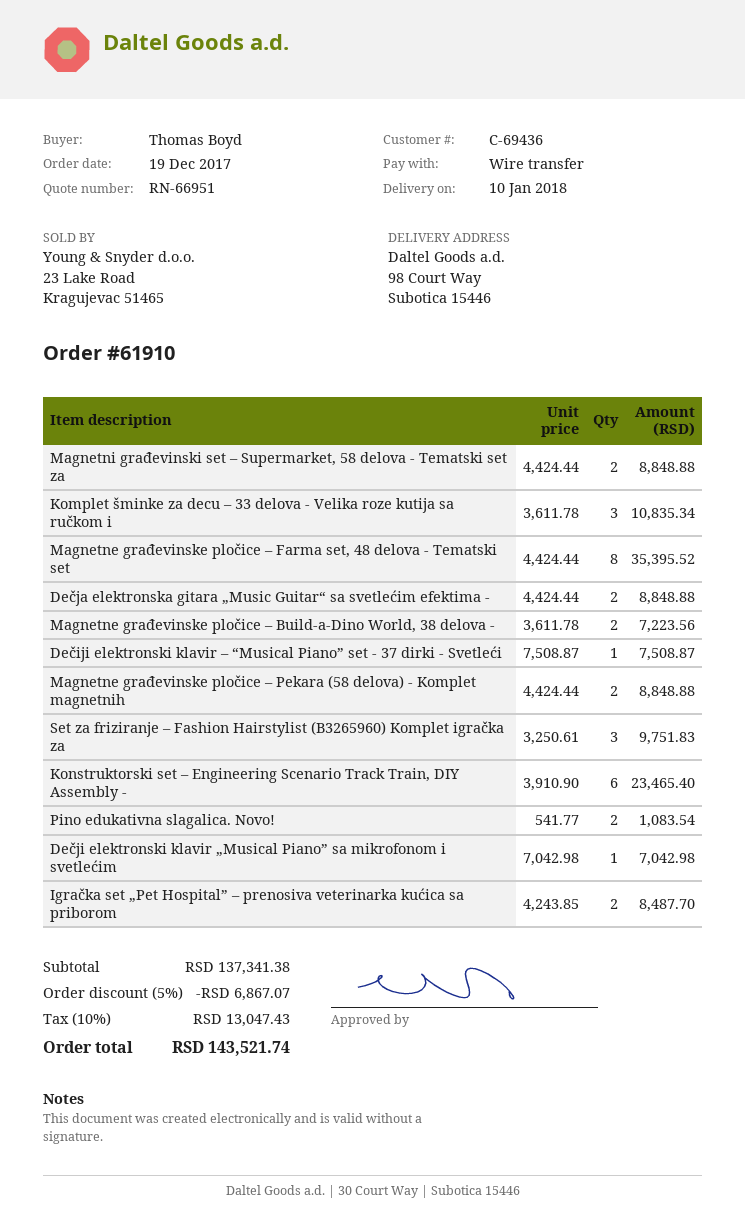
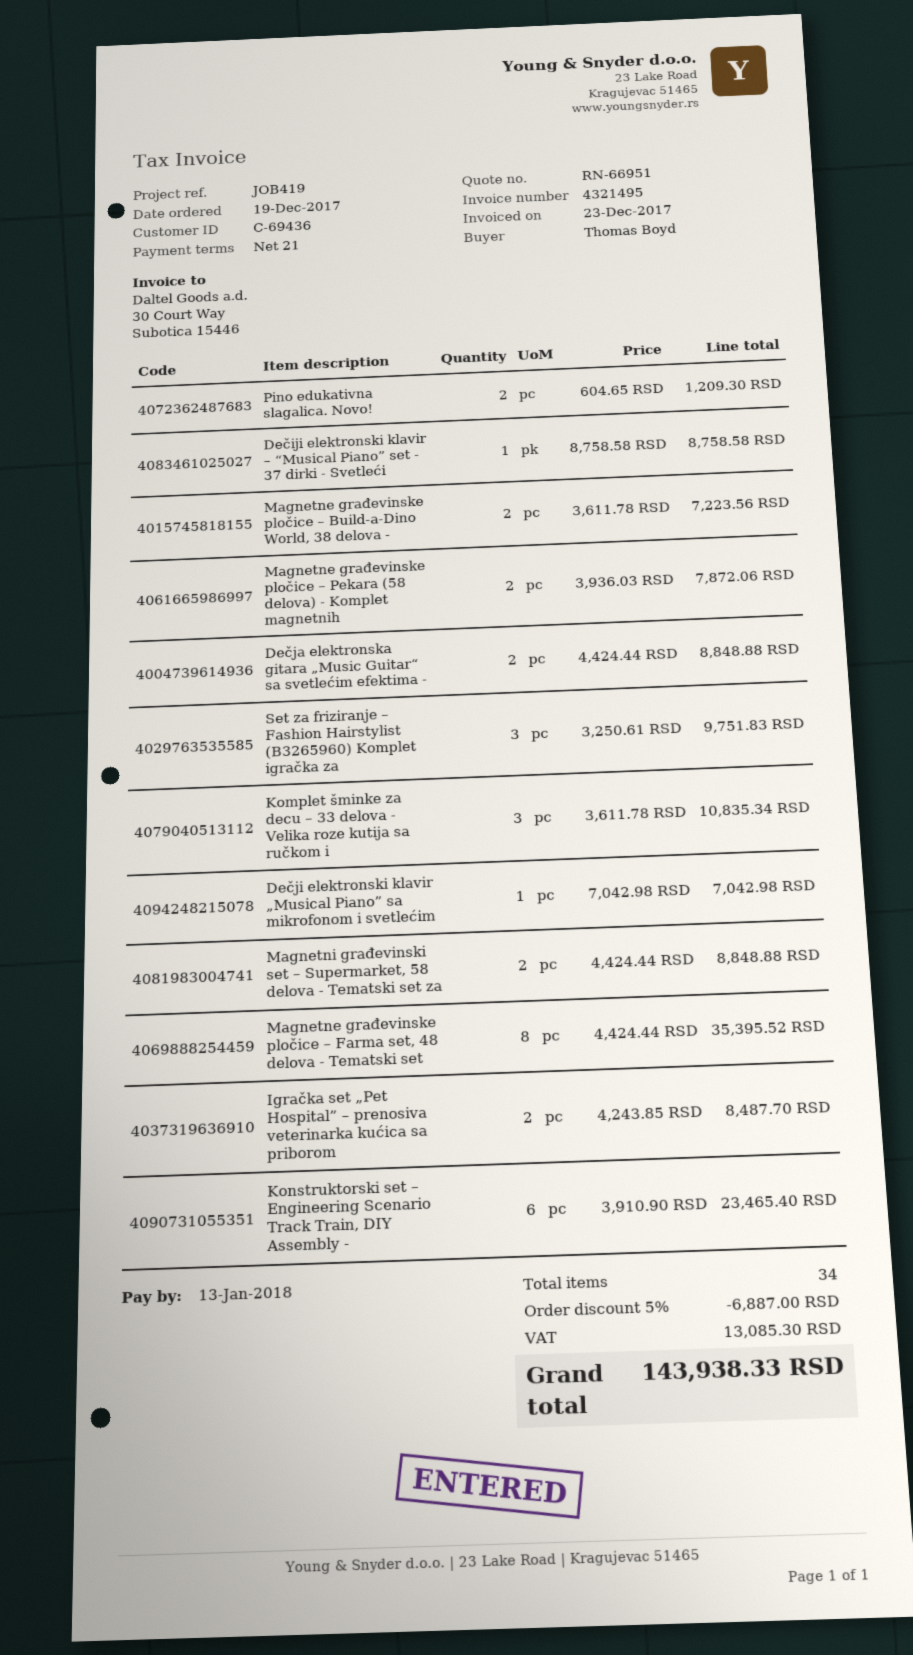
Dečiji elektronski klavir – “Musical Piano” set - 37 dirki - Svetleći: 1 x 7508.87 = 7508.87 -> 1 x 8758.58 = 8758.58
Magnetne građevinske pločice – Pekara (58 delova) - Komplet magnetnih: 2 x 4424.44 = 8848.88 -> 2 x 3936.03 = 7872.06
Pino edukativna slagalica. Novo!: 2 x 541.77 = 1083.54 -> 2 x 604.65 = 1209.30
discount: 5% = 6867.07 -> 5% = 6887.00
tax: 13047.43 -> 13085.30
total: 143521.74 -> 143938.33

